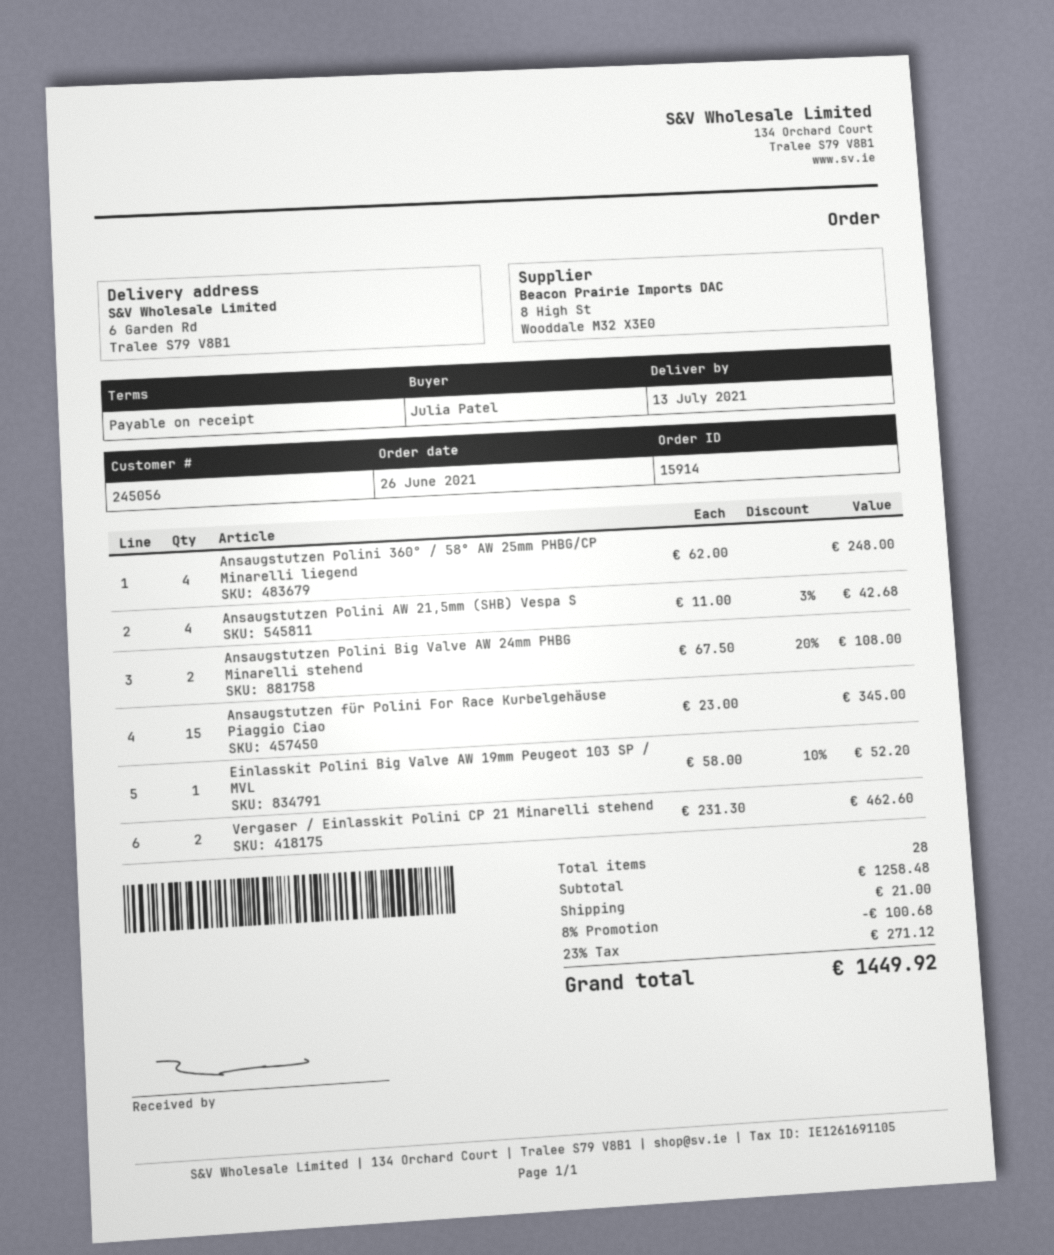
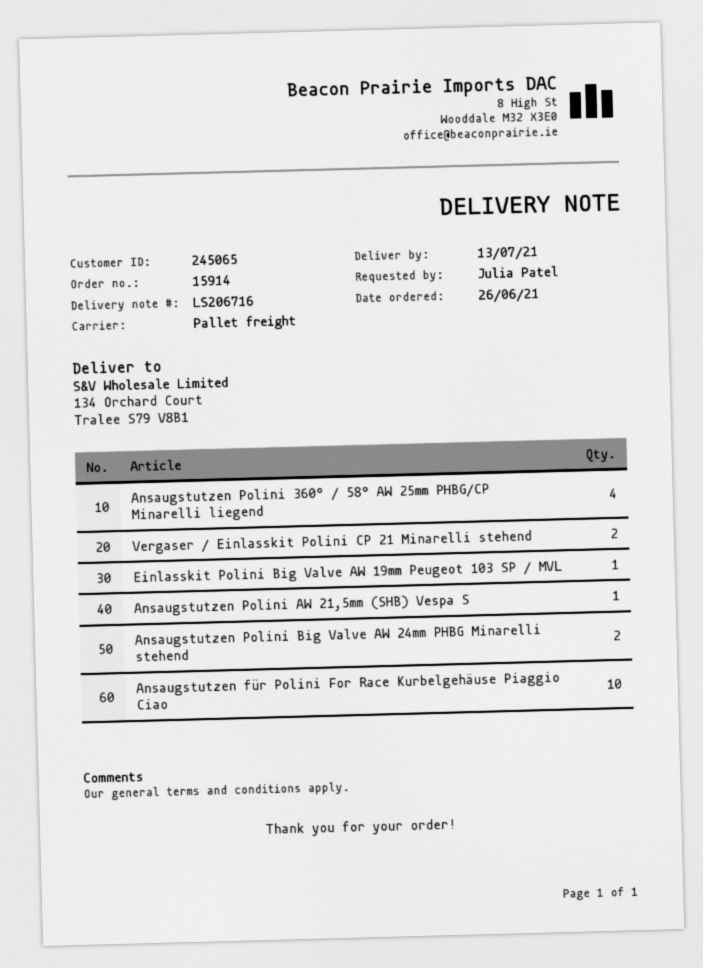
customer number: 245056 -> 245065
ship to: 6 Garden Rd, Tralee S79 V8B1 -> 134 Orchard Court, Tralee S79 V8B1
Ansaugstutzen Polini AW 21,5mm (SHB) Vespa S: 4 -> 1
Ansaugstutzen für Polini For Race Kurbelgehäuse Piaggio Ciao: 15 -> 10

